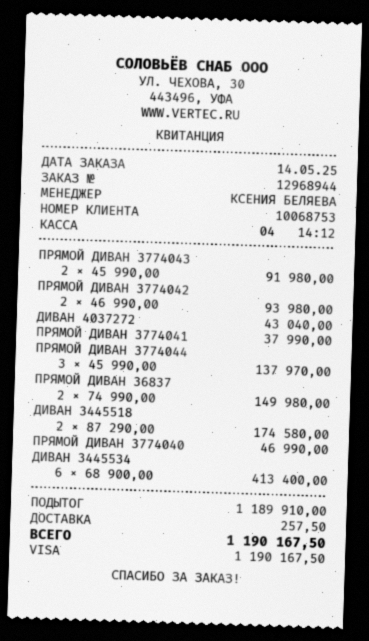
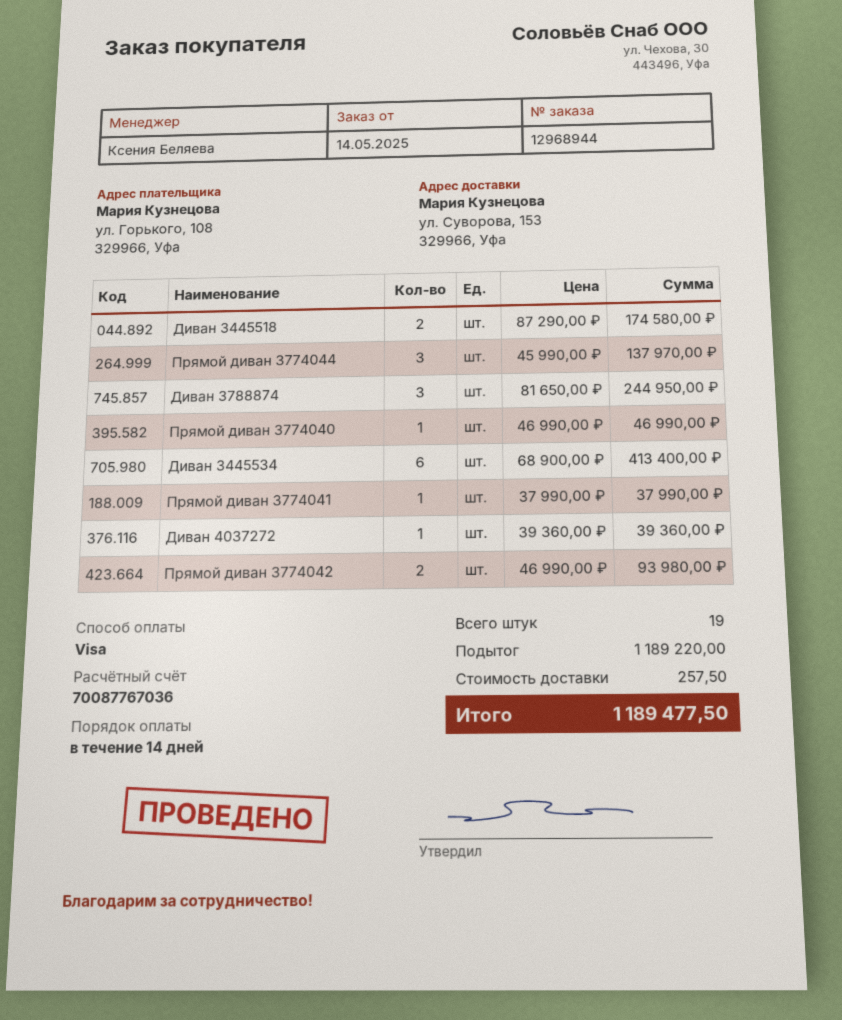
ПРЯМОЙ ДИВАН 3774043: 2 x 45990.00 = 91980.00 -> none
ДИВАН 4037272: 1 x 43040.00 = 43040.00 -> 1 x 39360.00 = 39360.00
ПРЯМОЙ ДИВАН 36837: 2 x 74990.00 = 149980.00 -> none
Диван 3788874: none -> 3 x 81650.00 = 244950.00
subtotal: 1189910.00 -> 1189220.00
total: 1190167.50 -> 1189477.50

